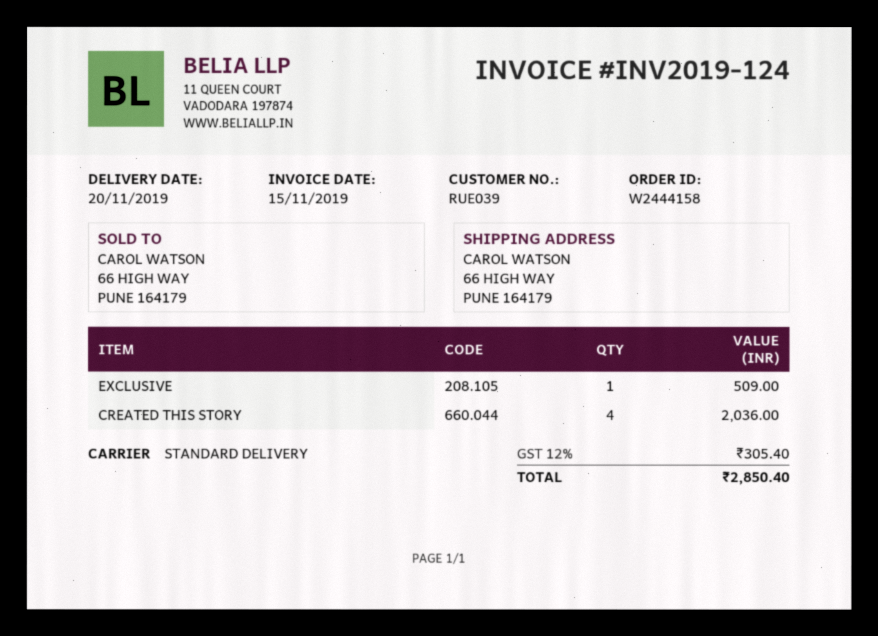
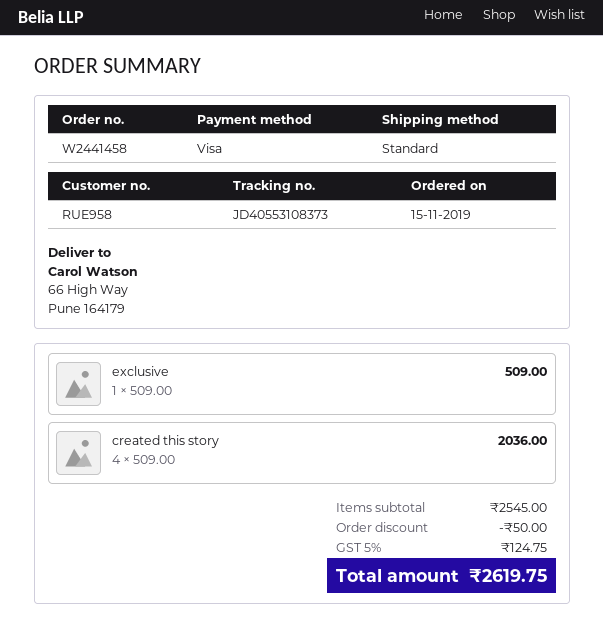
order number: W2444158 -> W2441458
customer number: RUE039 -> RUE958
discount: none -> 50.00
tax: 12% = 305.40 -> 5% = 124.75
total: 2850.40 -> 2619.75

